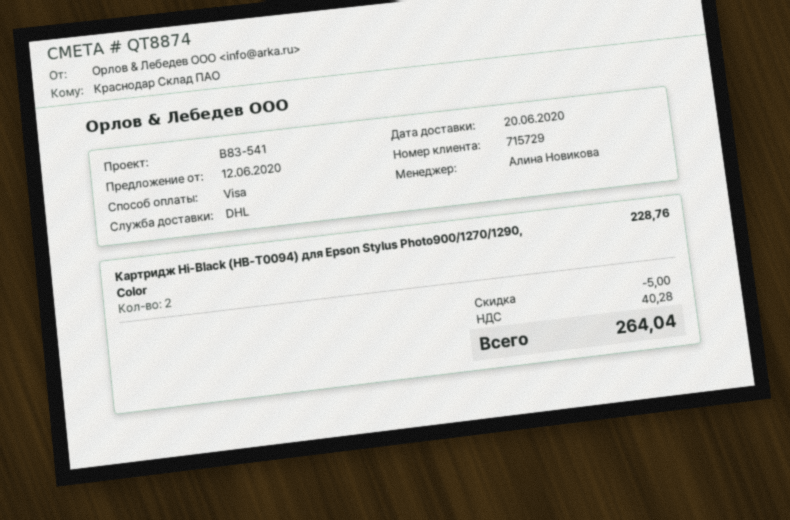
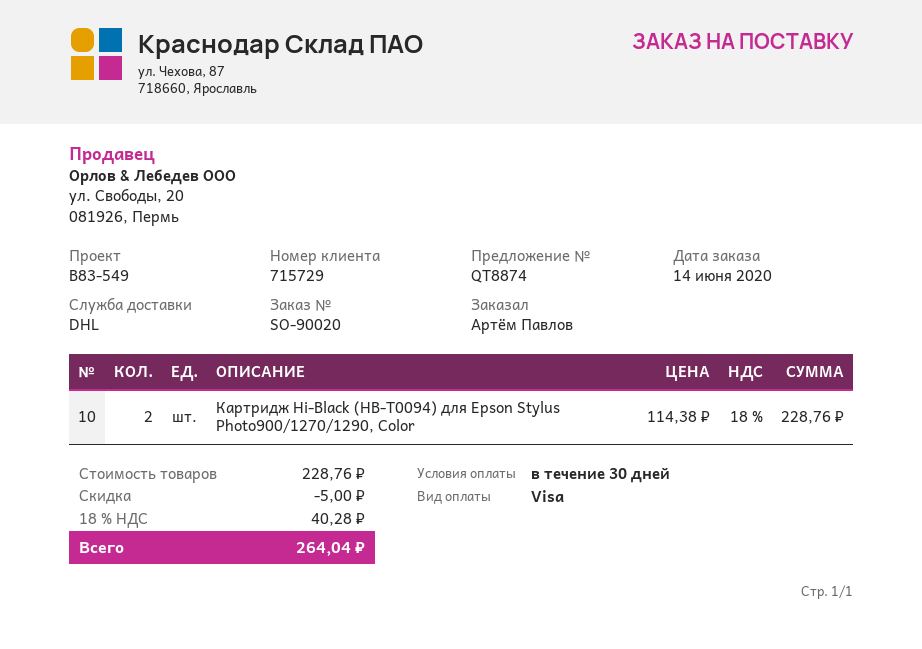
reference: B83-541 -> B83-549

